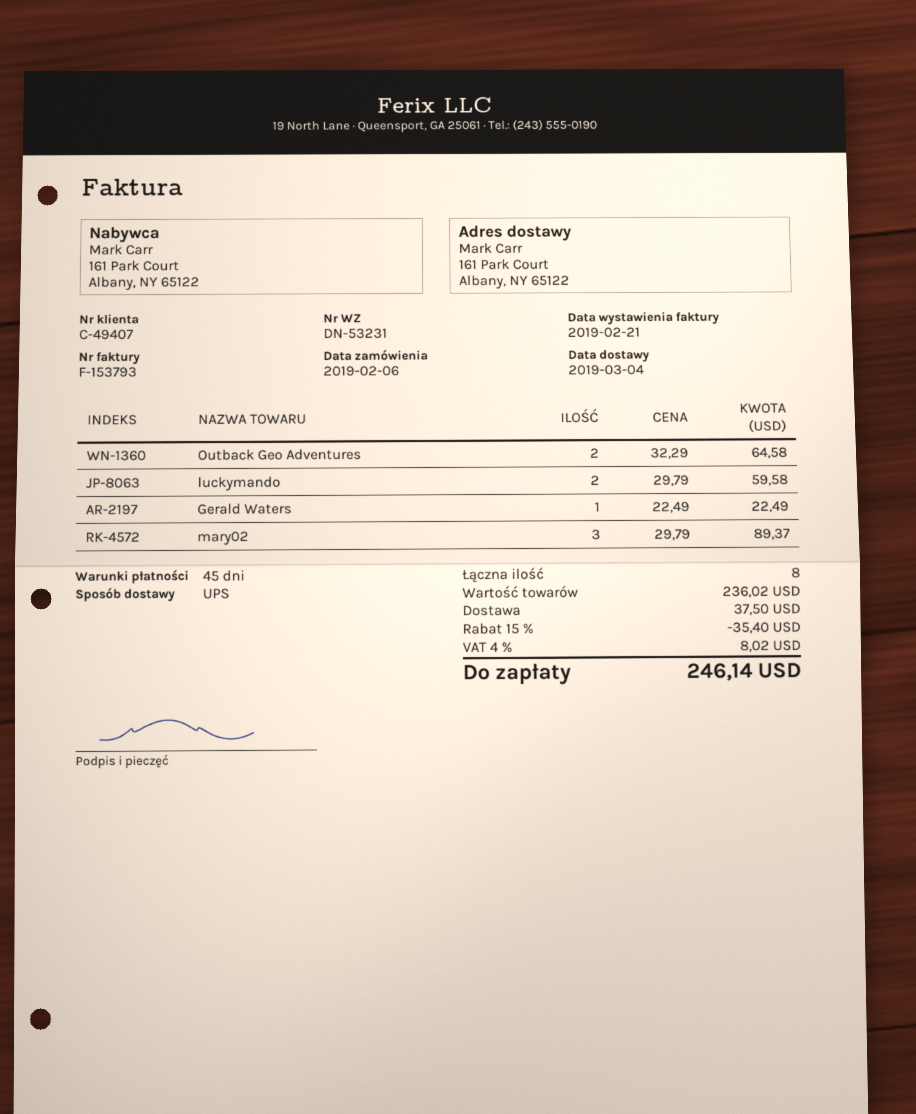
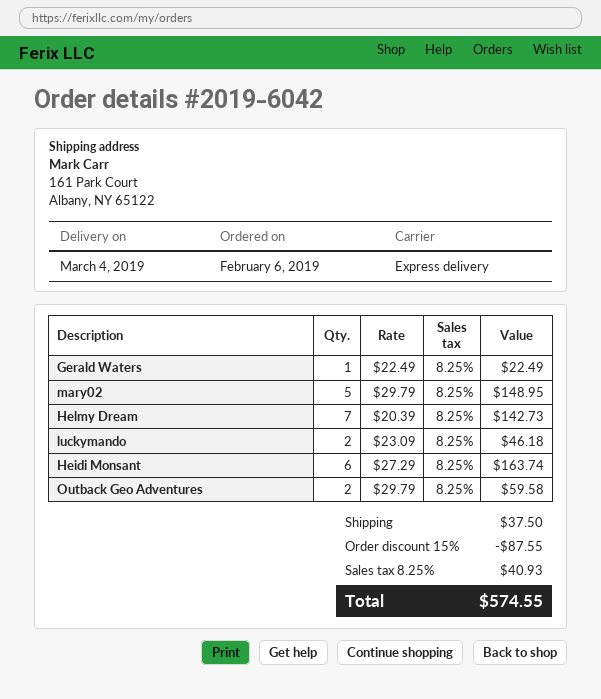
shipping method: UPS -> express
Outback Geo Adventures: 2 x 32.29 = 64.58 -> 2 x 29.79 = 59.58
luckymando: 2 x 29.79 = 59.58 -> 2 x 23.09 = 46.18
mary02: 3 x 29.79 = 89.37 -> 5 x 29.79 = 148.95
Helmy Dream: none -> 7 x 20.39 = 142.73
Heidi Monsant: none -> 6 x 27.29 = 163.74
discount: 15% = 35.40 -> 15% = 87.55
tax: 4% = 8.02 -> 8.25% = 40.93
total: 246.14 -> 574.55

